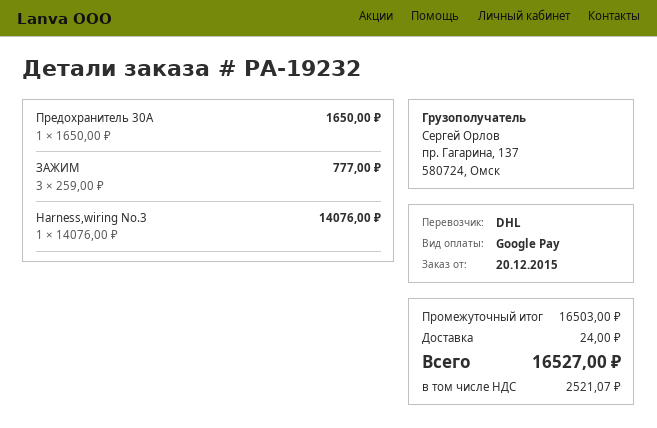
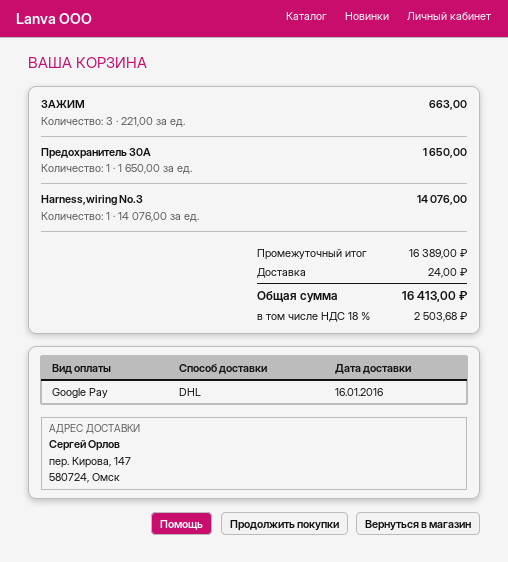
ship to: пр. Гагарина, 137, 580724, Омск -> пер. Кирова, 147, 580724, Омск
ЗАЖИМ: 3 x 259.00 = 777.00 -> 3 x 221.00 = 663.00
subtotal: 16503.00 -> 16389.00
tax: 2521.07 -> 2503.68
total: 16527.00 -> 16413.00

